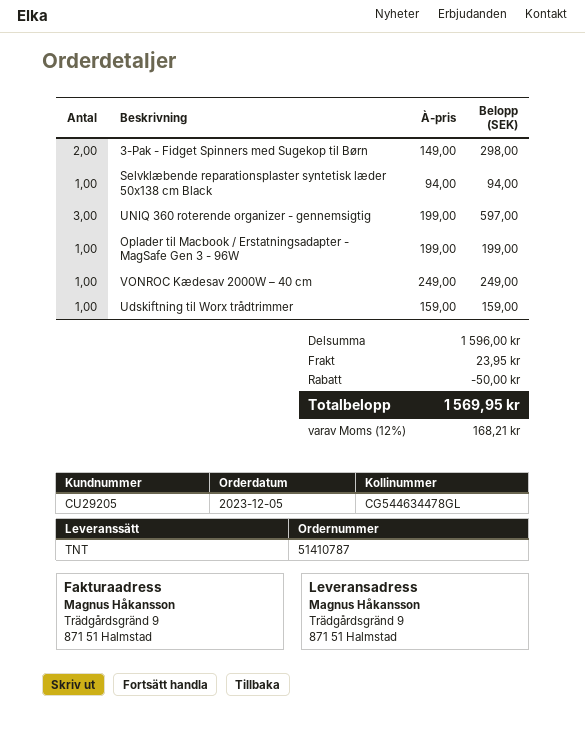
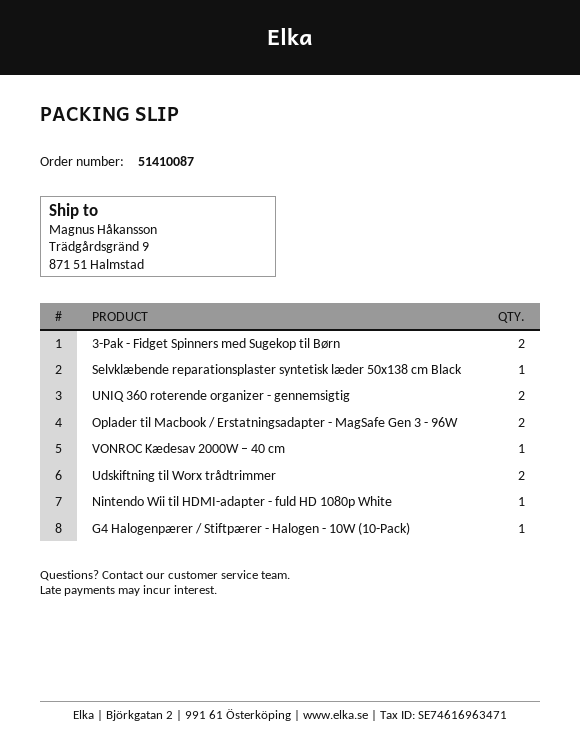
order number: 51410787 -> 51410087
UNIQ 360 roterende organizer - gennemsigtig: 3 -> 2
Oplader til Macbook / Erstatningsadapter - MagSafe Gen 3 - 96W: 1 -> 2
Udskiftning til Worx trådtrimmer: 1 -> 2
Nintendo Wii til HDMI-adapter - fuld HD 1080p White: none -> 1
G4 Halogenpærer / Stiftpærer - Halogen - 10W (10-Pack): none -> 1

